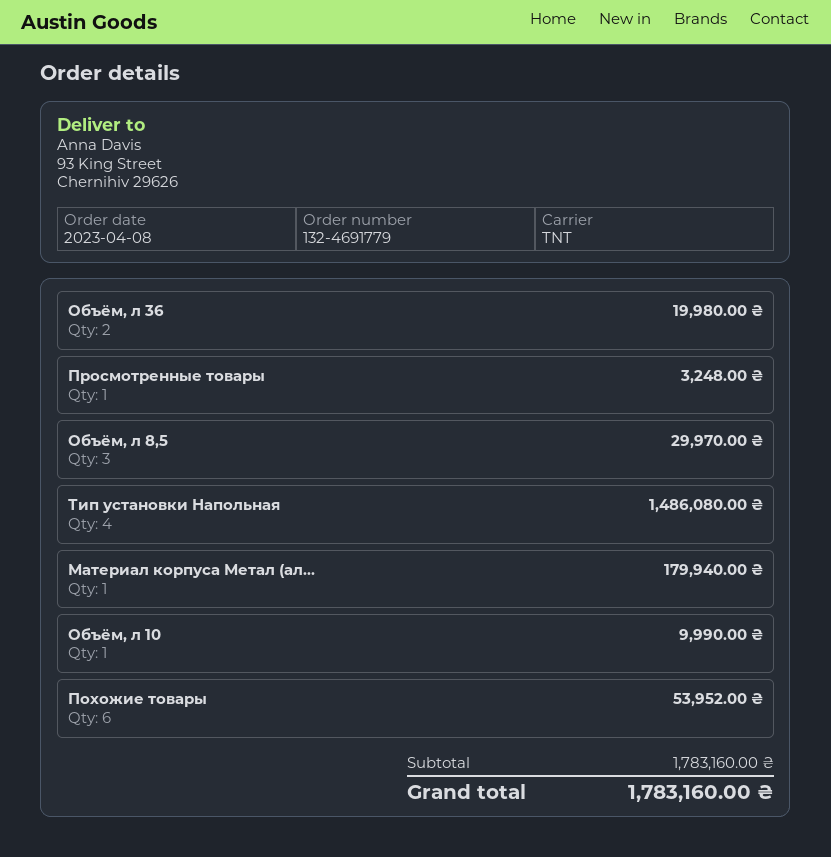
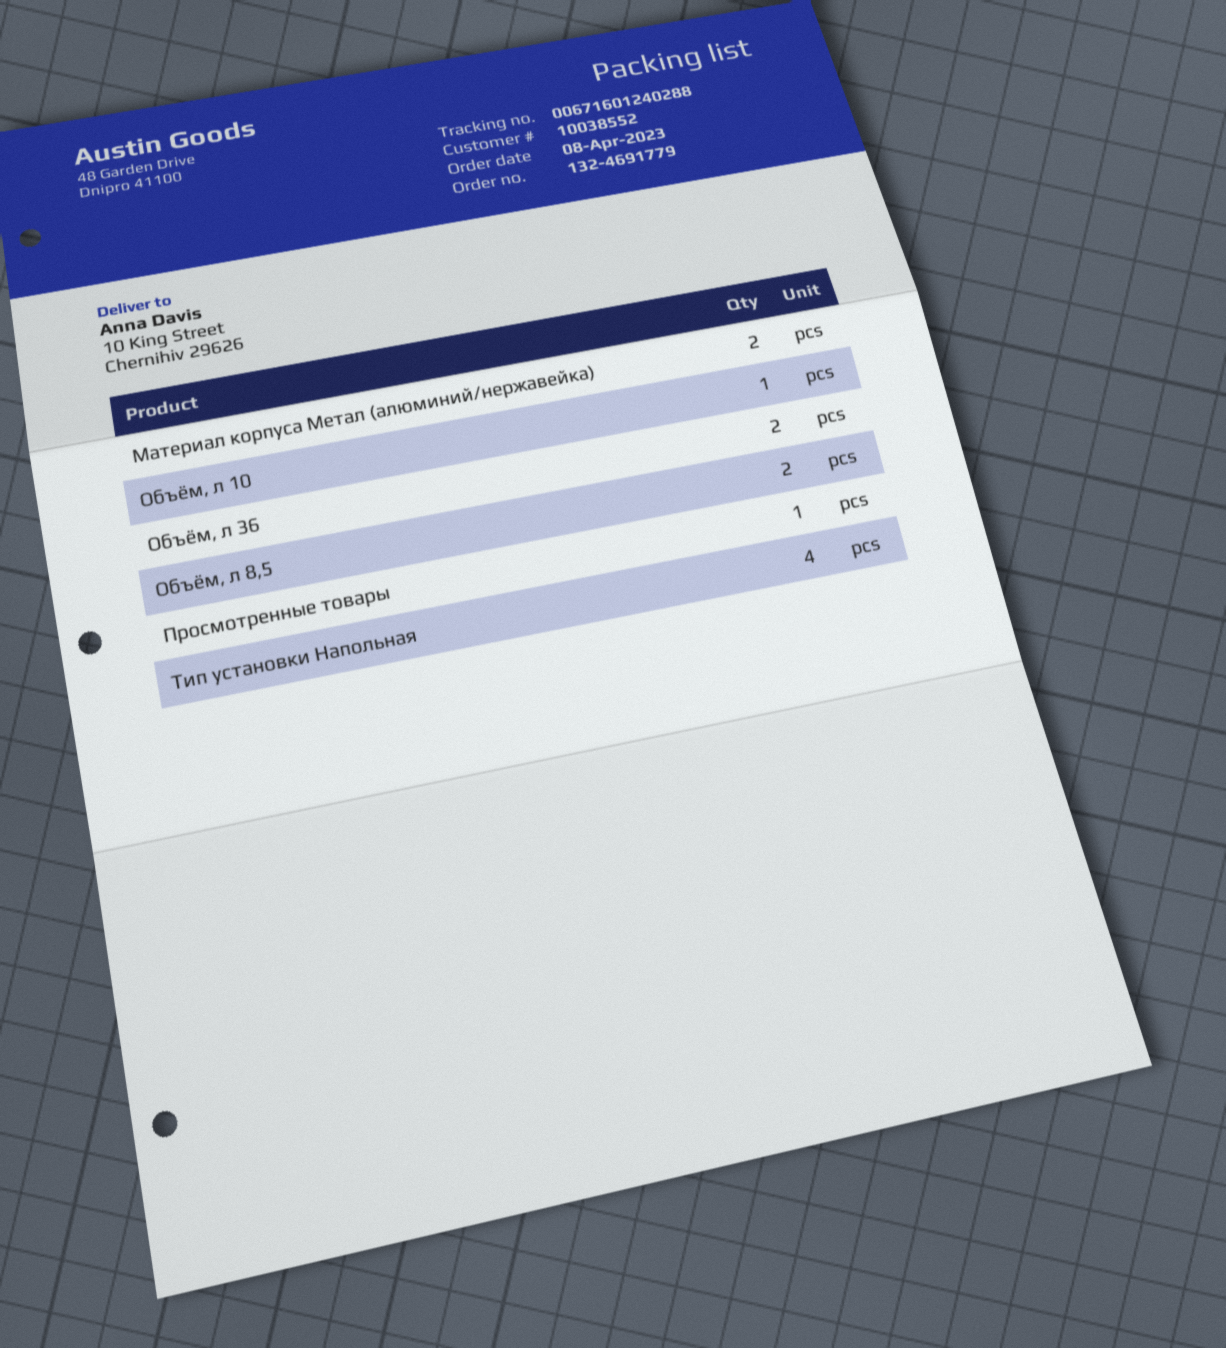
ship to: 93 King Street, Chernihiv 29626 -> 10 King Street, Chernihiv 29626
Объём, л 8,5: 3 -> 2
Материал корпуса Метал (ал...: 1 -> 2
Похожие товары: 6 -> none

